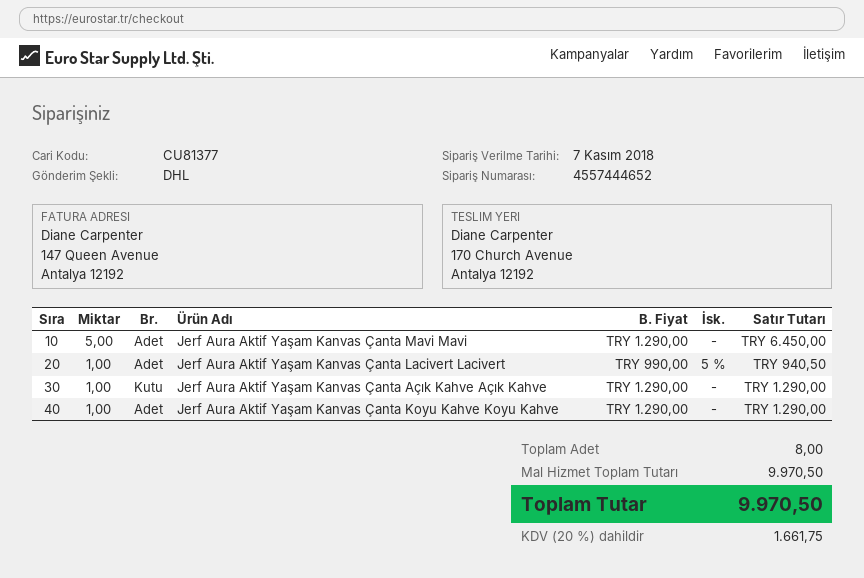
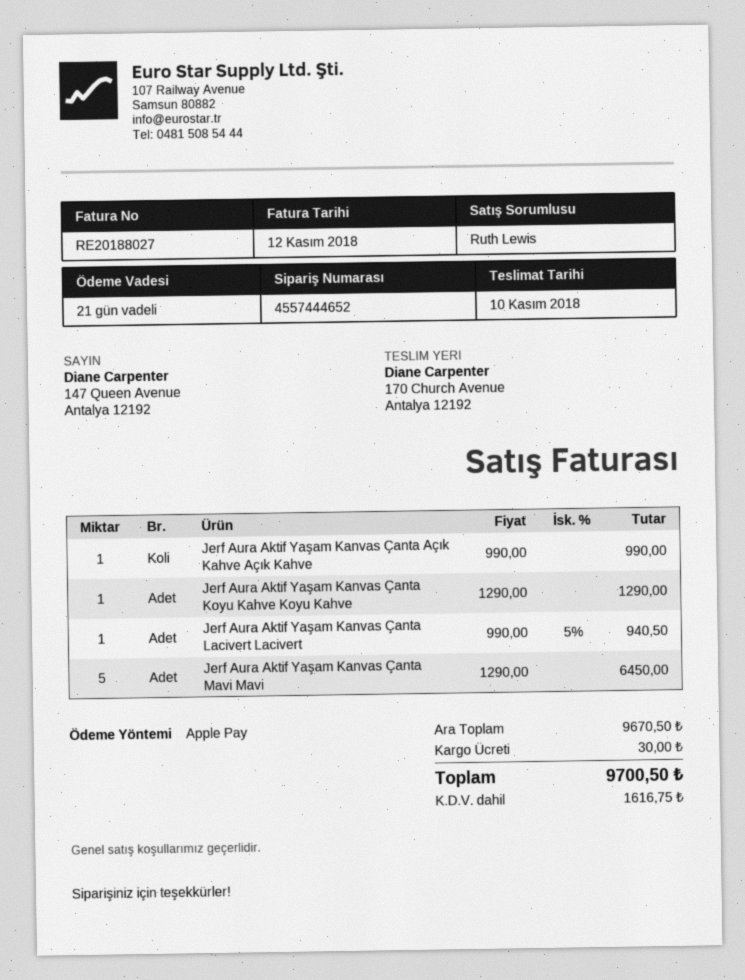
Jerf Aura Aktif Yaşam Kanvas Çanta Açık Kahve Açık Kahve: 1 x 1290.00 = 1290.00 -> 1 x 990.00 = 990.00
subtotal: 9970.50 -> 9670.50
shipping: none -> 30.00
tax: 1661.75 -> 1616.75
total: 9970.50 -> 9700.50

